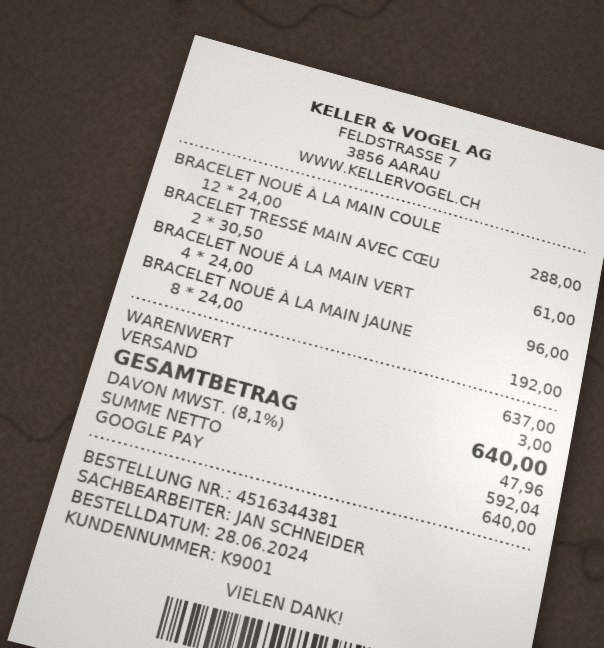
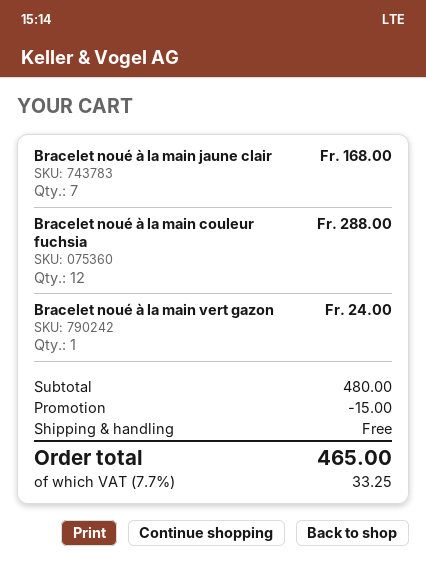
BRACELET TRESSÉ MAIN AVEC CŒU: 2 for 61.00 -> none
BRACELET NOUÉ À LA MAIN VERT: 4 for 96.00 -> 1 for 24.00
BRACELET NOUÉ À LA MAIN JAUNE: 8 for 192.00 -> 7 for 168.00
subtotal: 637.00 -> 480.00
discount: none -> 15.00
shipping: 3.00 -> 0.00
tax: 8.1% = 47.96 -> 7.7% = 33.25
total: 640.00 -> 465.00

